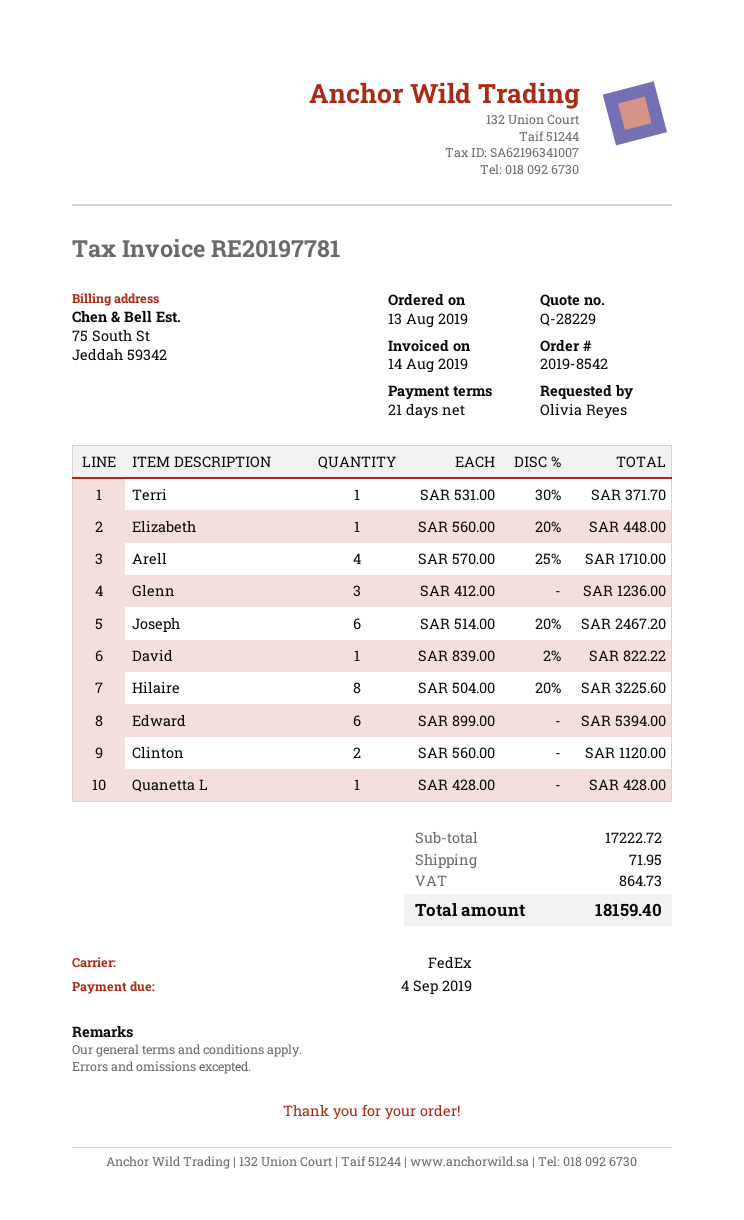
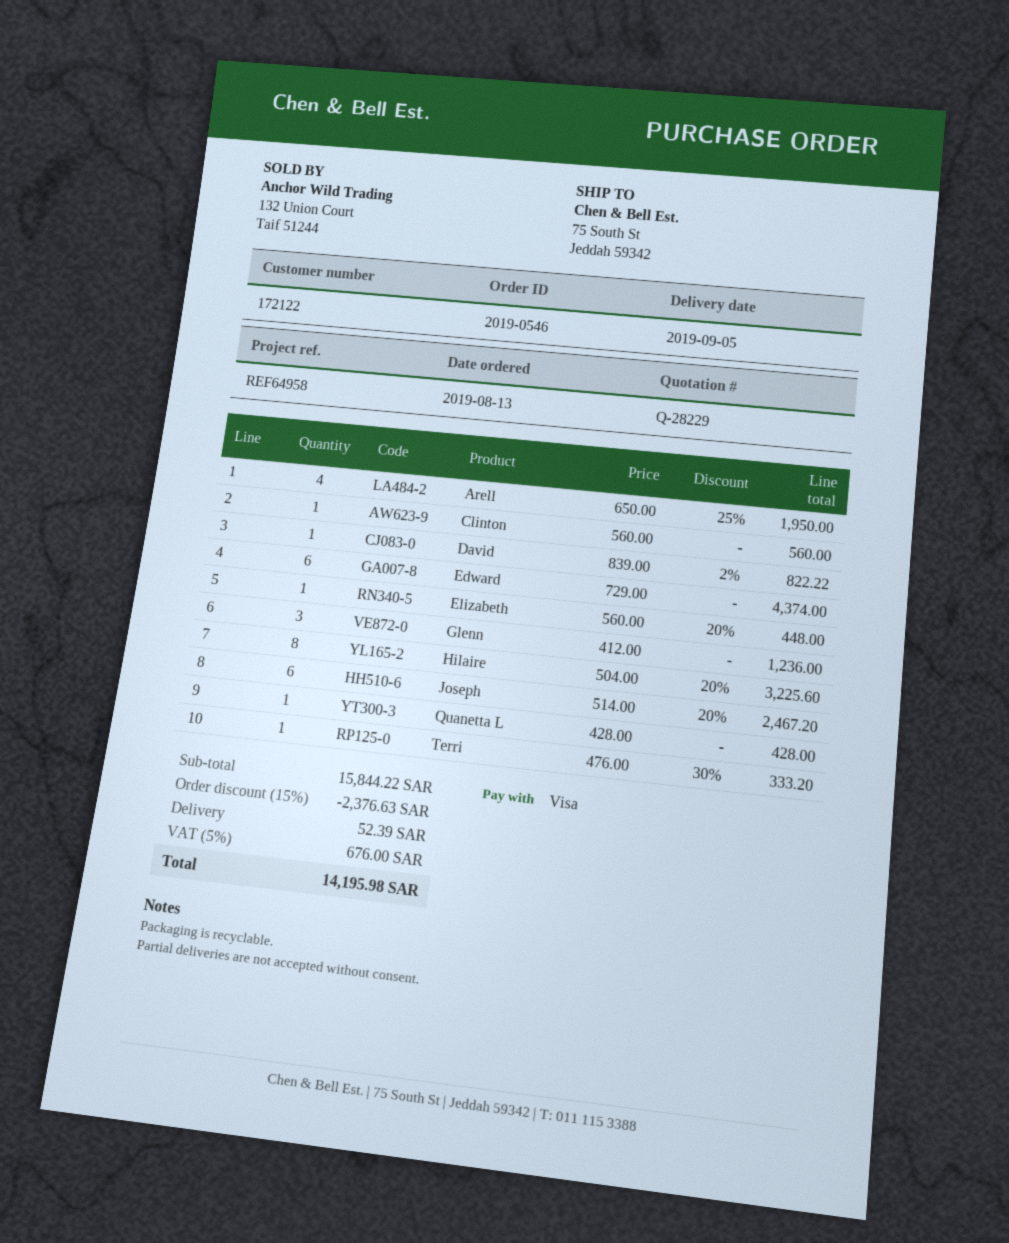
order number: 2019-8542 -> 2019-0546
Terri: 1 x 531.00 - 30% = 371.70 -> 1 x 476.00 - 30% = 333.20
Arell: 4 x 570.00 - 25% = 1710.00 -> 4 x 650.00 - 25% = 1950.00
Edward: 6 x 899.00 = 5394.00 -> 6 x 729.00 = 4374.00
Clinton: 2 x 560.00 = 1120.00 -> 1 x 560.00 = 560.00
subtotal: 17222.72 -> 15844.22
discount: none -> 15% = 2376.63
shipping: 71.95 -> 52.39
tax: 864.73 -> 676.00
total: 18159.40 -> 14195.98

